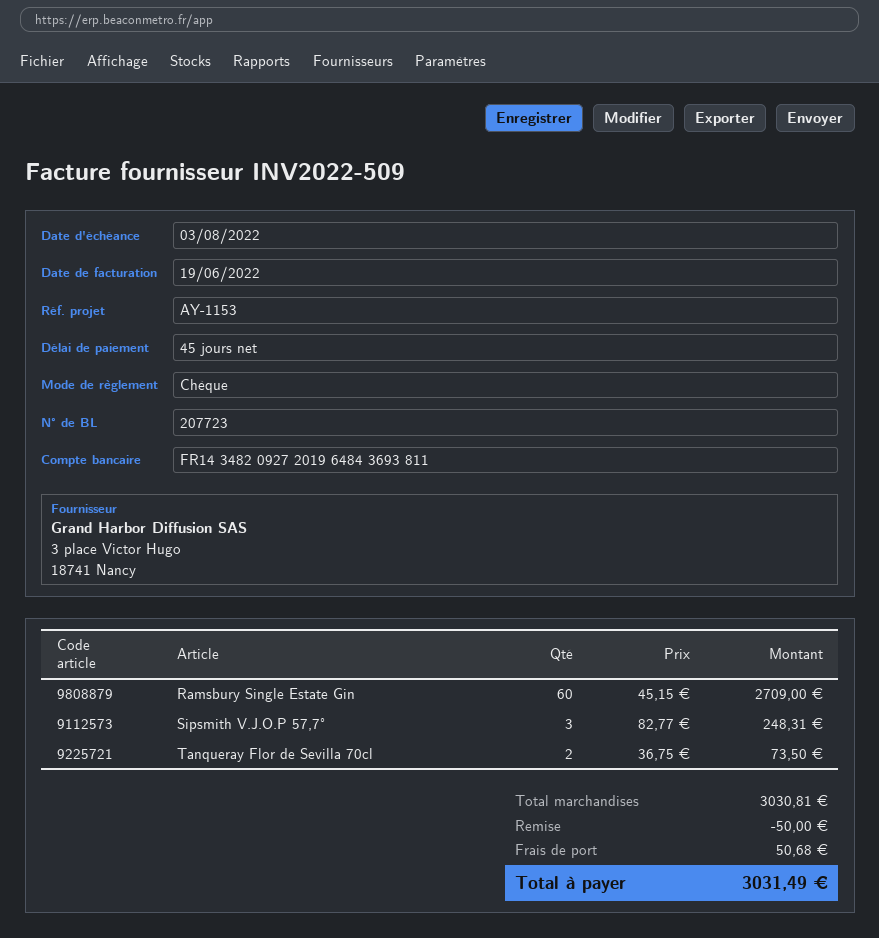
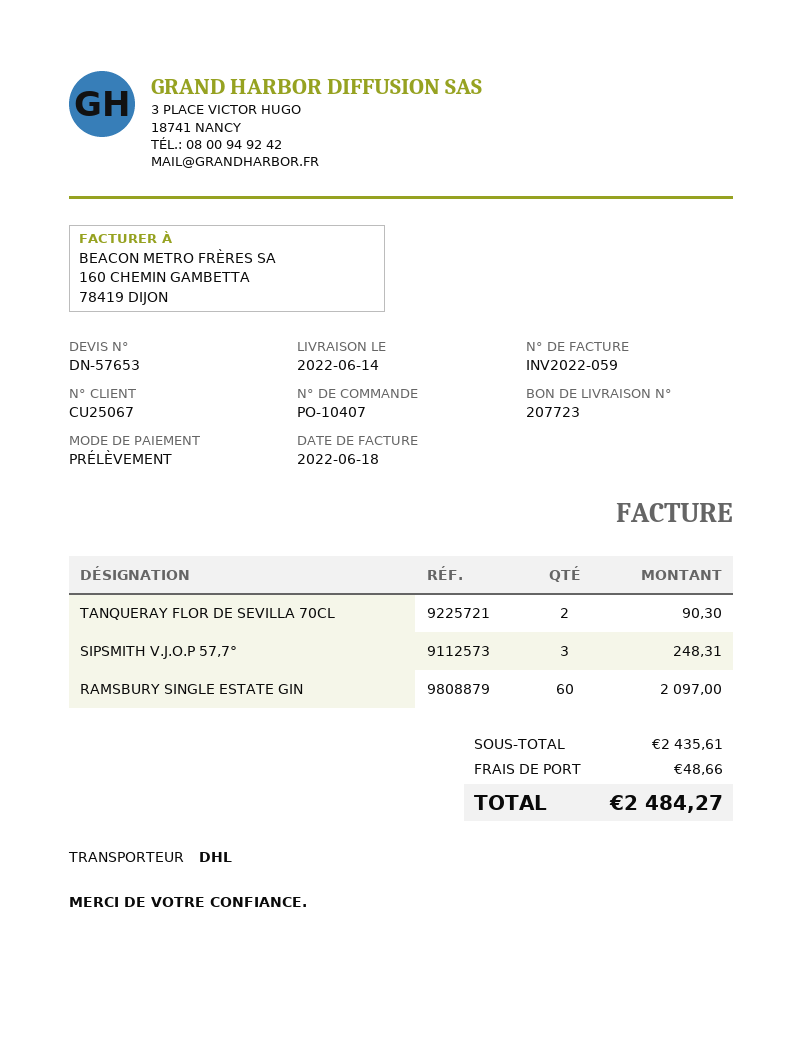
invoice number: INV2022-509 -> INV2022-059
invoice date: 2022-06-19 -> 2022-06-18
payment method: cheque -> direct debit
Ramsbury Single Estate Gin: 60 for 2709.00 -> 60 for 2097.00
Tanqueray Flor de Sevilla 70cl: 2 for 73.50 -> 2 for 90.30
subtotal: 3030.81 -> 2435.61
discount: 50.00 -> none
shipping: 50.68 -> 48.66
total: 3031.49 -> 2484.27

